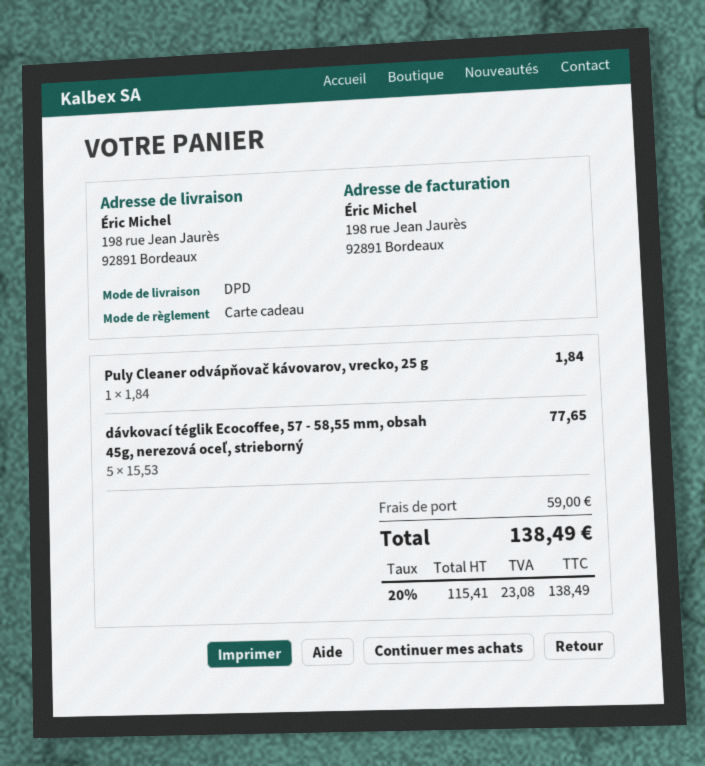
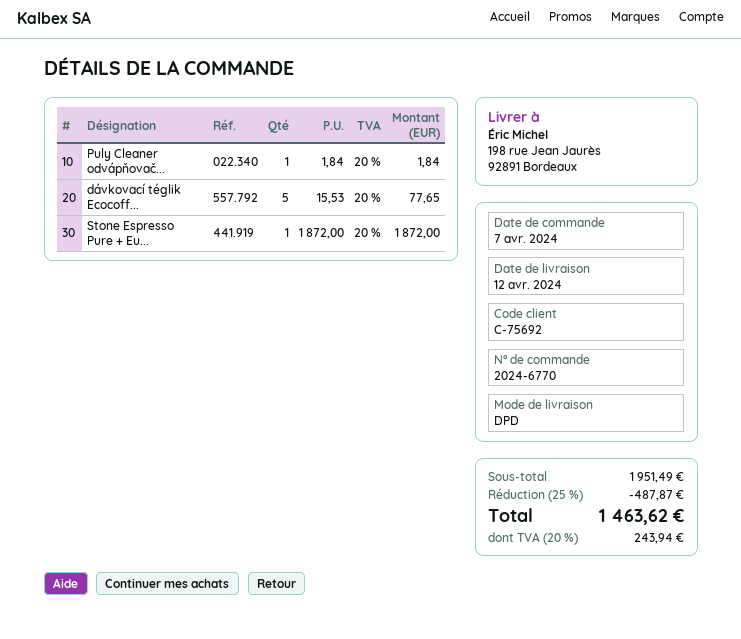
Stone Espresso Pure + Eu...: none -> 1 x 1872.00 = 1872.00
discount: none -> 25% = 487.87
shipping: 59.00 -> none
tax: 20% = 23.08 -> 20% = 243.94
total: 138.49 -> 1463.62

